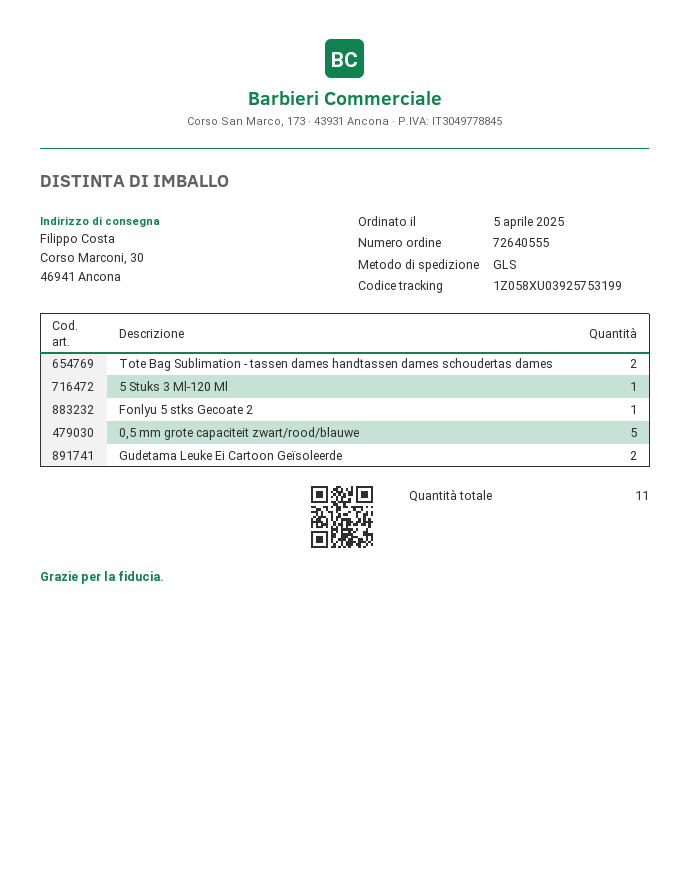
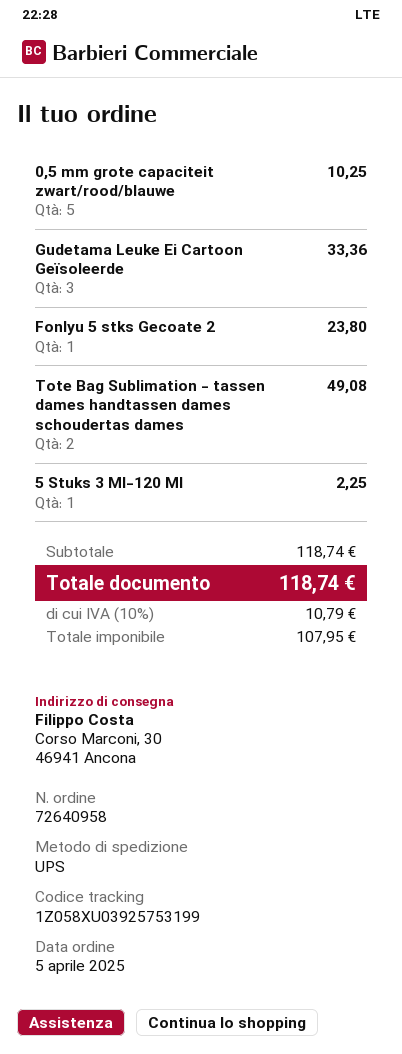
order number: 72640555 -> 72640958
shipping method: GLS -> UPS
Gudetama Leuke Ei Cartoon Geïsoleerde: 2 -> 3

